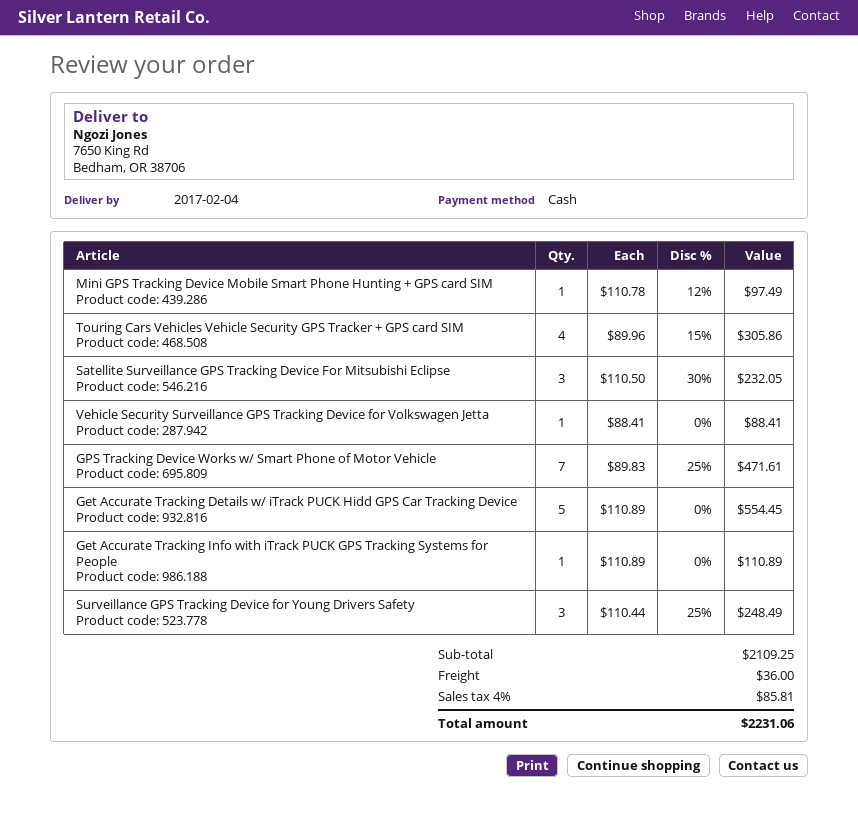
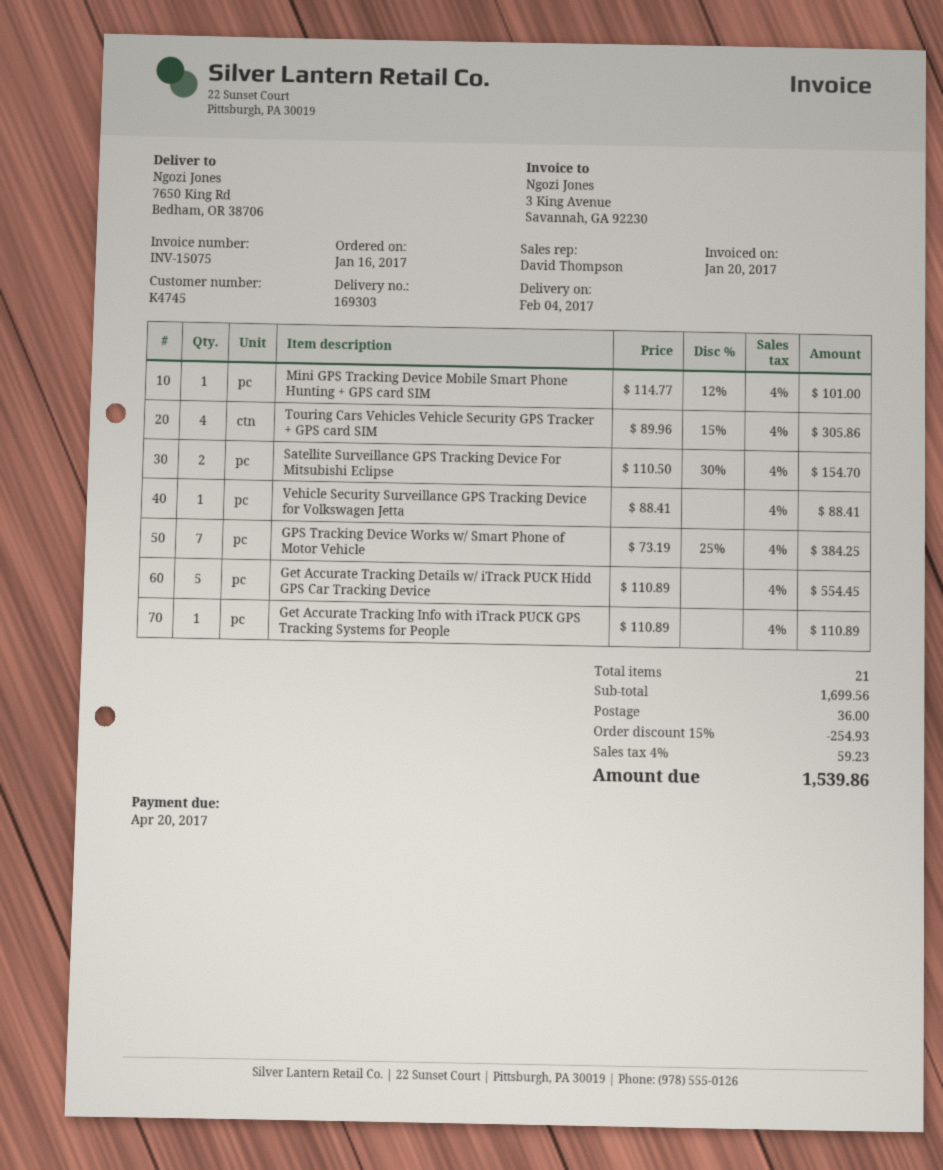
Mini GPS Tracking Device Mobile Smart Phone Hunting + GPS card SIM: 1 x 110.78 - 12% = 97.49 -> 1 x 114.77 - 12% = 101.00
Satellite Surveillance GPS Tracking Device For Mitsubishi Eclipse: 3 x 110.50 - 30% = 232.05 -> 2 x 110.50 - 30% = 154.70
GPS Tracking Device Works w/ Smart Phone of Motor Vehicle: 7 x 89.83 - 25% = 471.61 -> 7 x 73.19 - 25% = 384.25
Surveillance GPS Tracking Device for Young Drivers Safety: 3 x 110.44 - 25% = 248.49 -> none
subtotal: 2109.25 -> 1699.56
discount: none -> 15% = 254.93
tax: 4% = 85.81 -> 4% = 59.23
total: 2231.06 -> 1539.86

